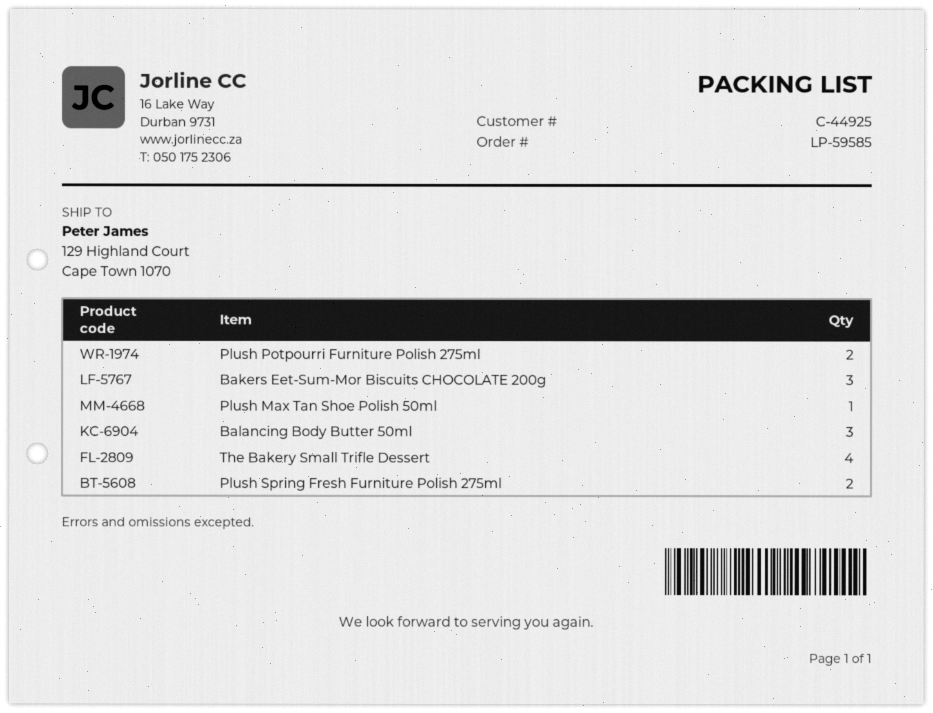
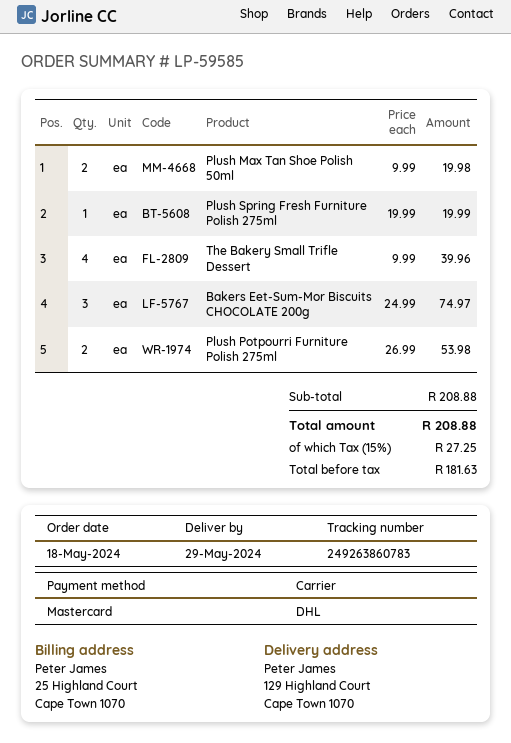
Plush Max Tan Shoe Polish 50ml: 1 -> 2
Balancing Body Butter 50ml: 3 -> none
Plush Spring Fresh Furniture Polish 275ml: 2 -> 1

